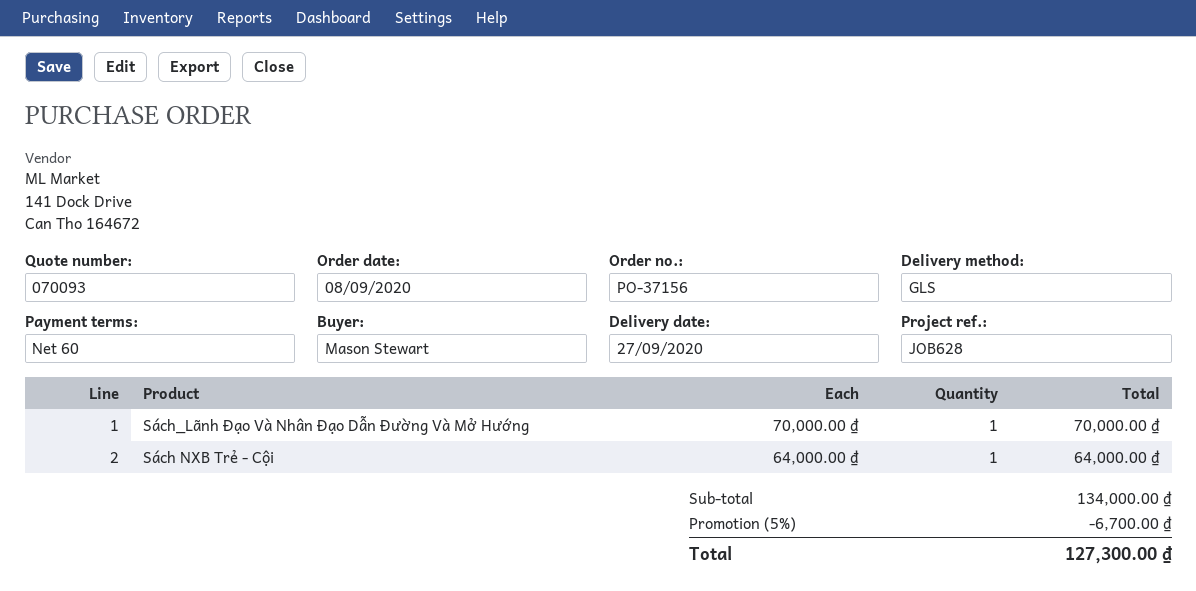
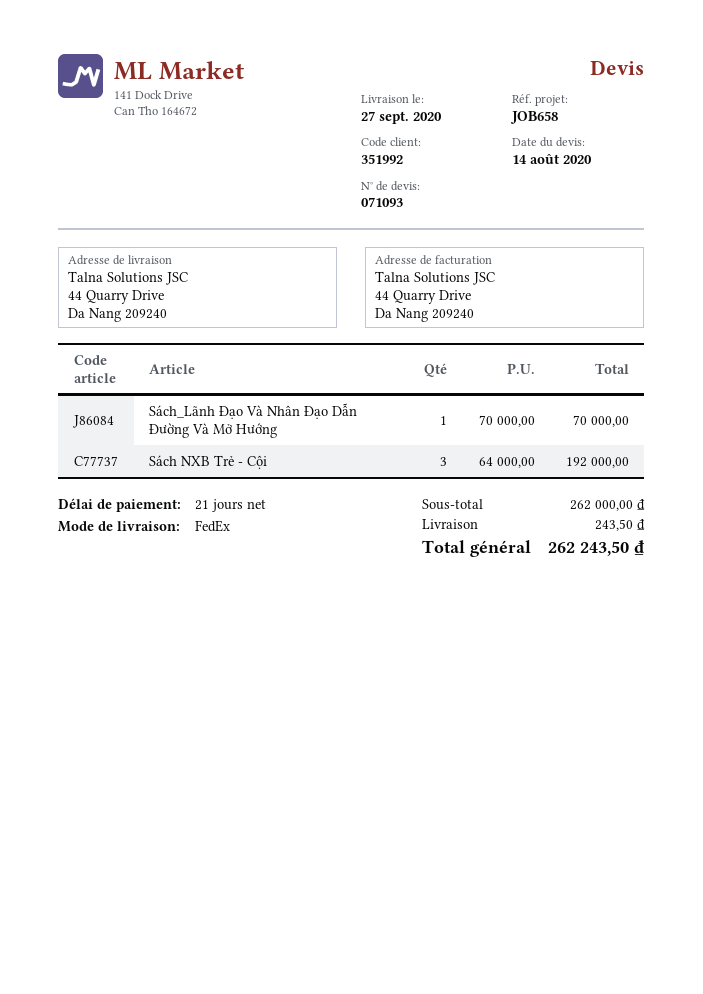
quote number: 070093 -> 071093
payment terms: 60 days -> 21 days
reference: JOB628 -> JOB658
shipping method: GLS -> FedEx
Sách NXB Trẻ - Cội: 1 x 64000.00 = 64000.00 -> 3 x 64000.00 = 192000.00
subtotal: 134000.00 -> 262000.00
discount: 5% = 6700.00 -> none
shipping: none -> 243.50
total: 127300.00 -> 262243.50

